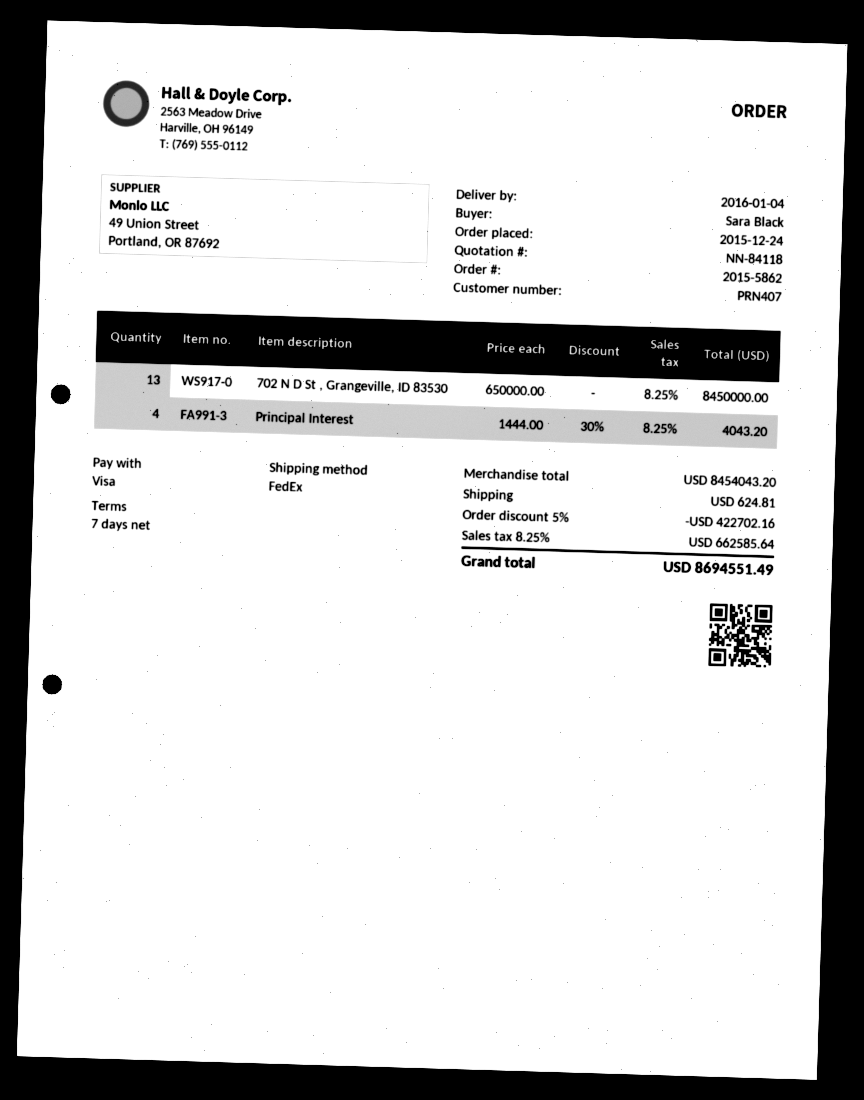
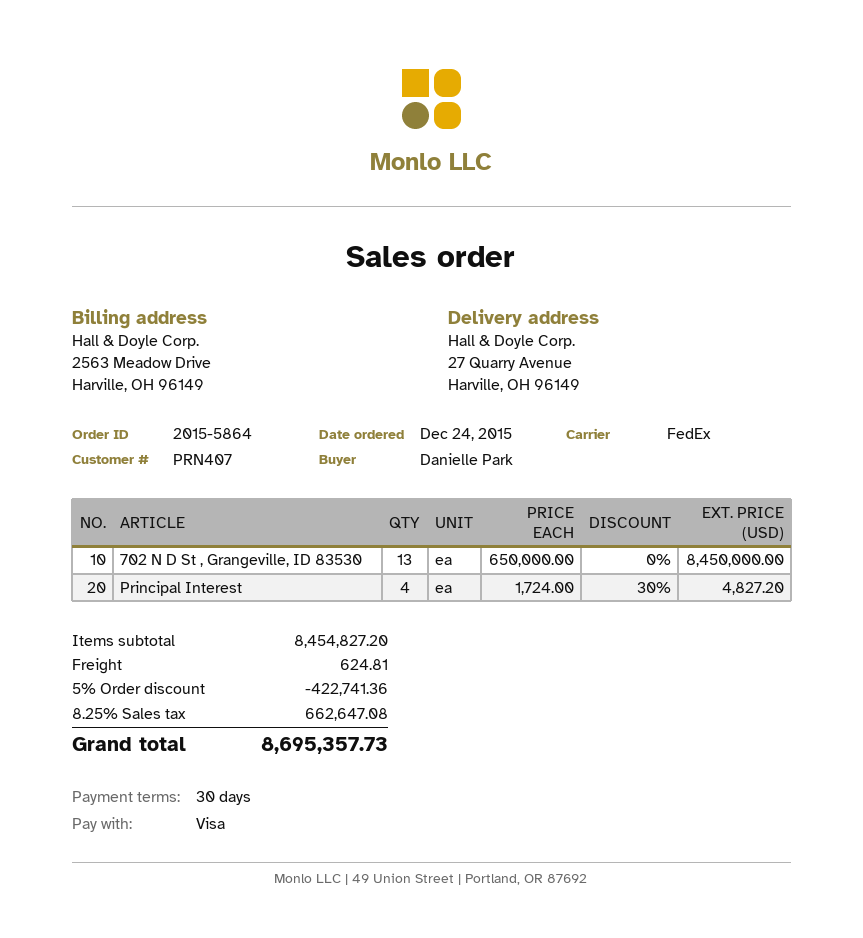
order number: 2015-5862 -> 2015-5864
payment terms: 7 days -> 30 days
ordered by: Sara Black -> Danielle Park
Principal Interest: 4 x 1444.00 - 30% = 4043.20 -> 4 x 1724.00 - 30% = 4827.20
subtotal: 8454043.20 -> 8454827.20
discount: 5% = 422702.16 -> 5% = 422741.36
tax: 8.25% = 662585.64 -> 8.25% = 662647.08
total: 8694551.49 -> 8695357.73

